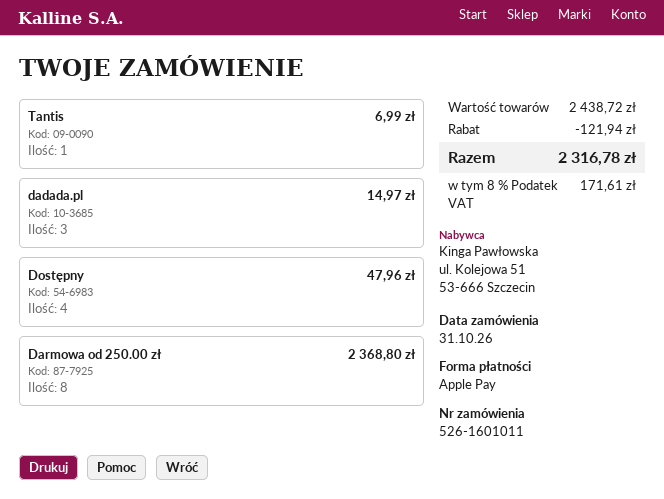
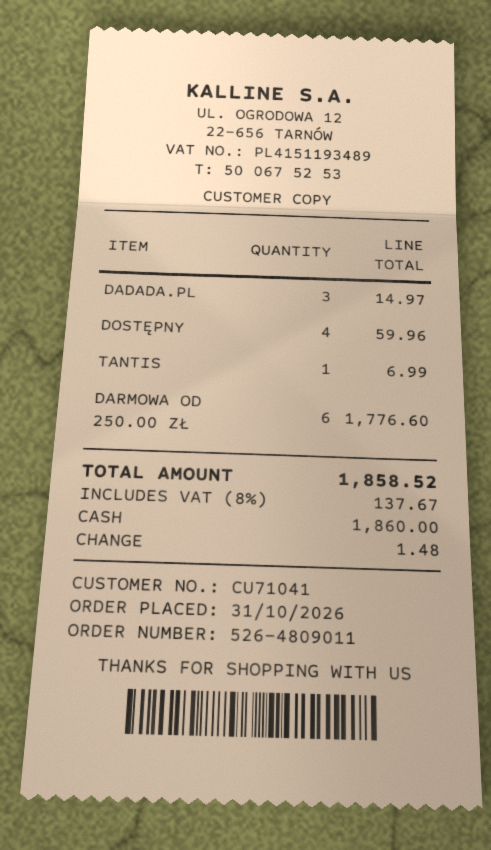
order number: 526-1601011 -> 526-4809011
payment method: Apple Pay -> cash
Dostępny: 4 for 47.96 -> 4 for 59.96
Darmowa od 250.00 zł: 8 for 2368.80 -> 6 for 1776.60
discount: 121.94 -> none
tax: 8% = 171.61 -> 8% = 137.67
total: 2316.78 -> 1858.52

